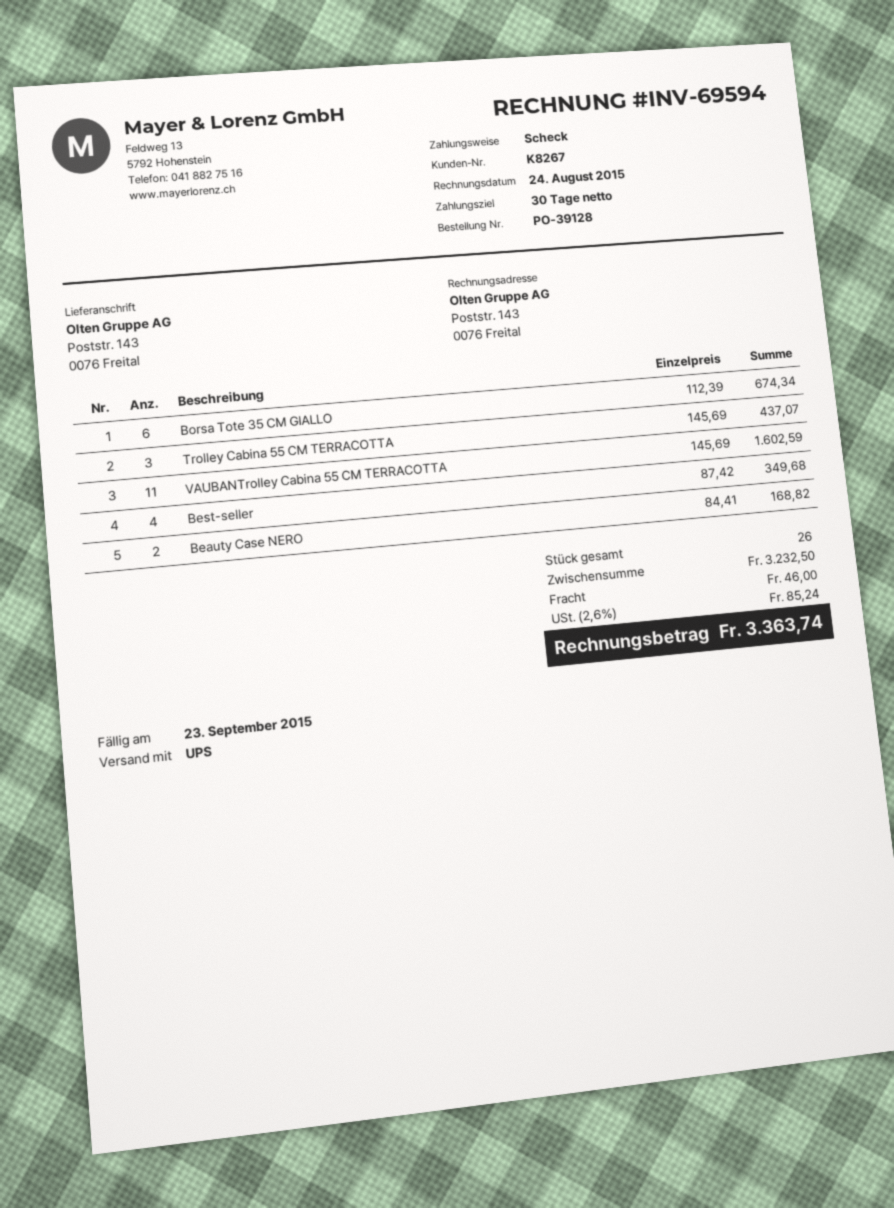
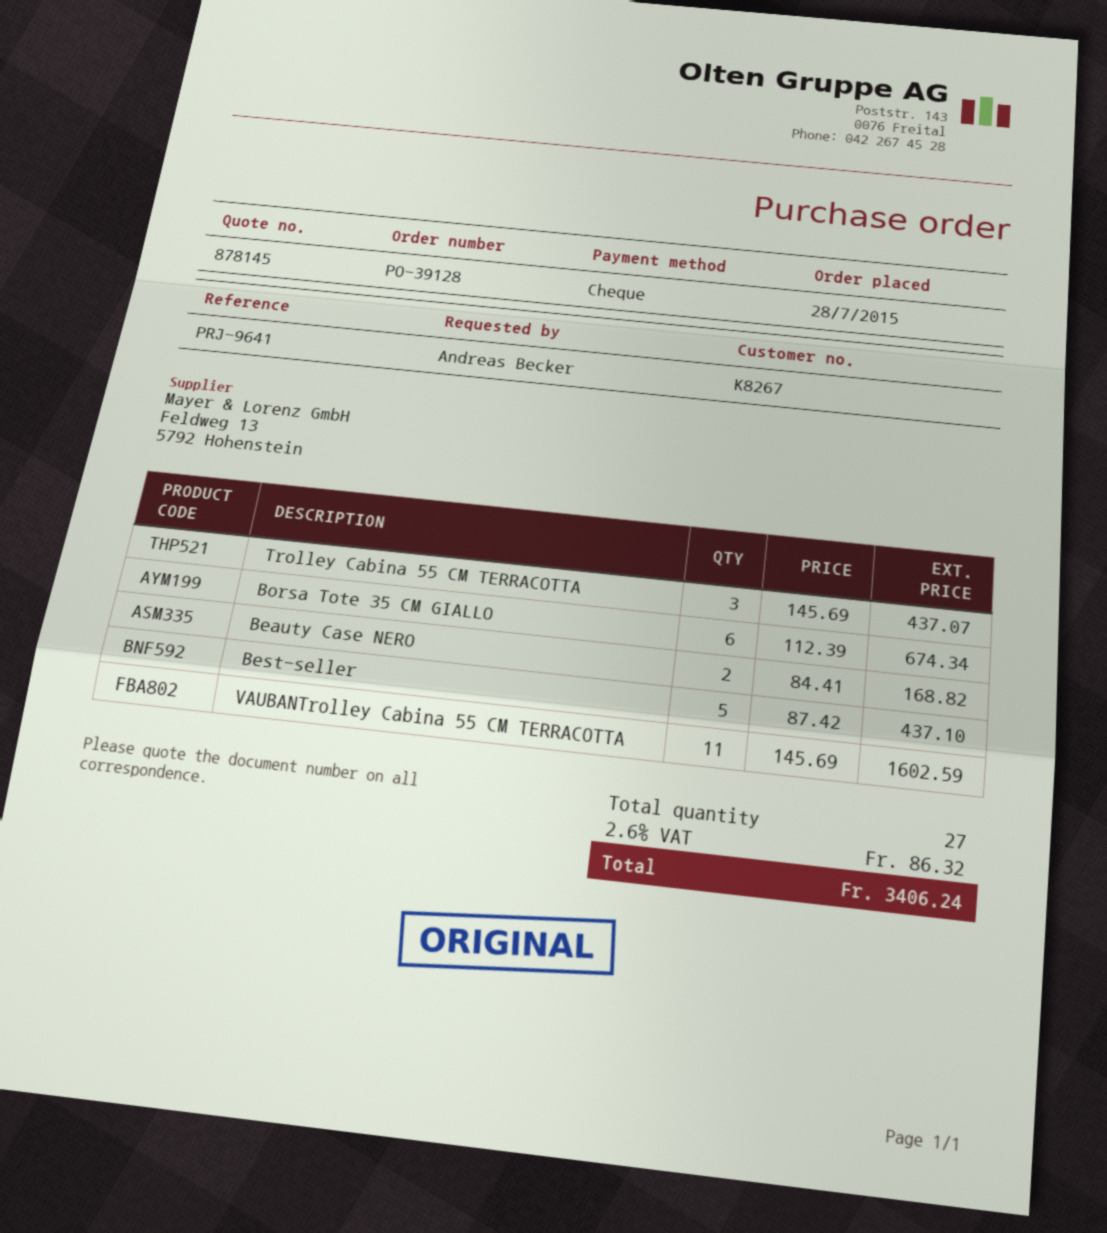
Best-seller: 4 x 87.42 = 349.68 -> 5 x 87.42 = 437.10
total quantity: 26 -> 27
shipping: 46.00 -> none
tax: 2.6% = 85.24 -> 2.6% = 86.32
total: 3363.74 -> 3406.24

